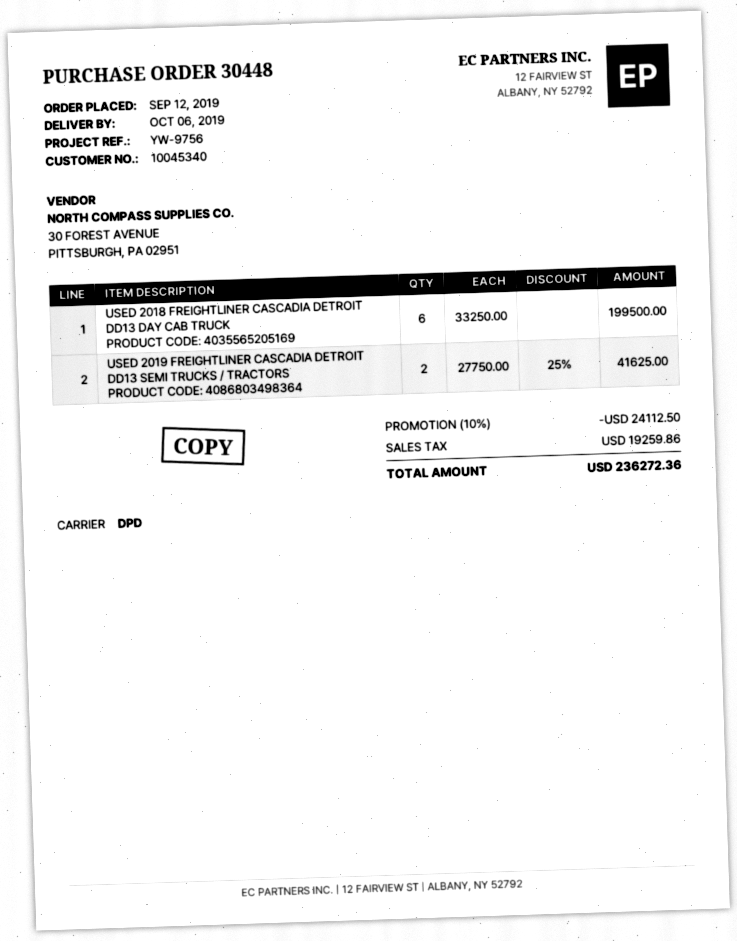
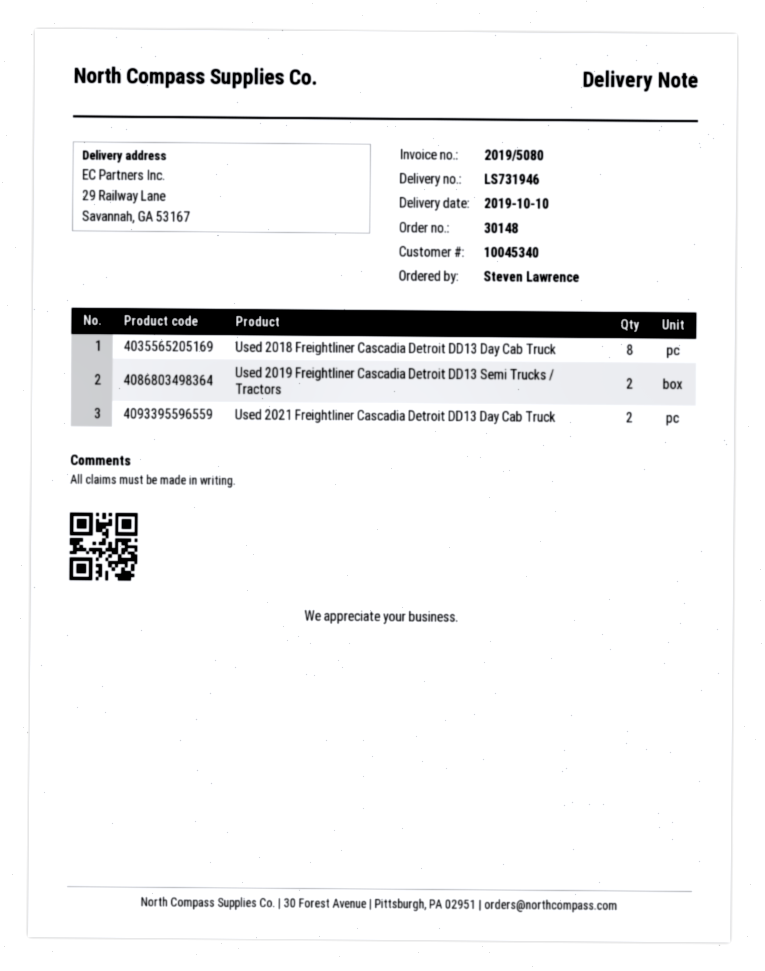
order number: 30448 -> 30148
delivery date: 2019-10-06 -> 2019-10-10
USED 2018 FREIGHTLINER CASCADIA DETROIT DD13 DAY CAB TRUCK: 6 -> 8
Used 2021 Freightliner Cascadia Detroit DD13 Day Cab Truck: none -> 2

